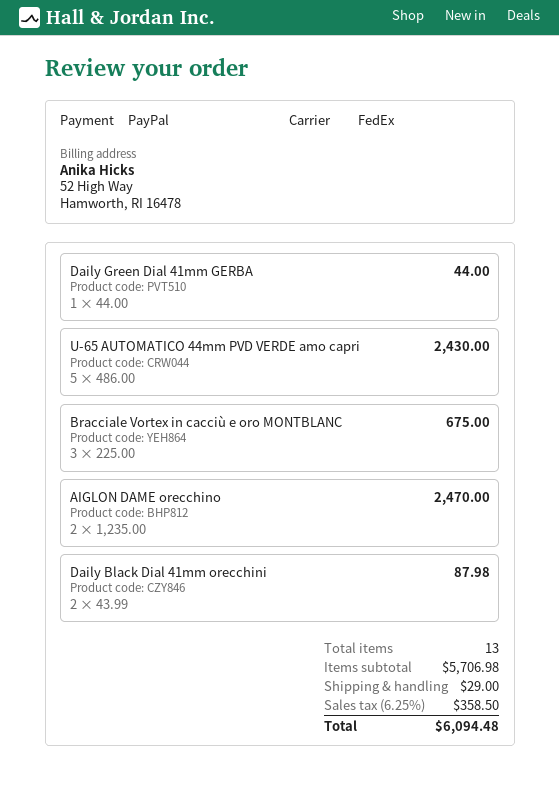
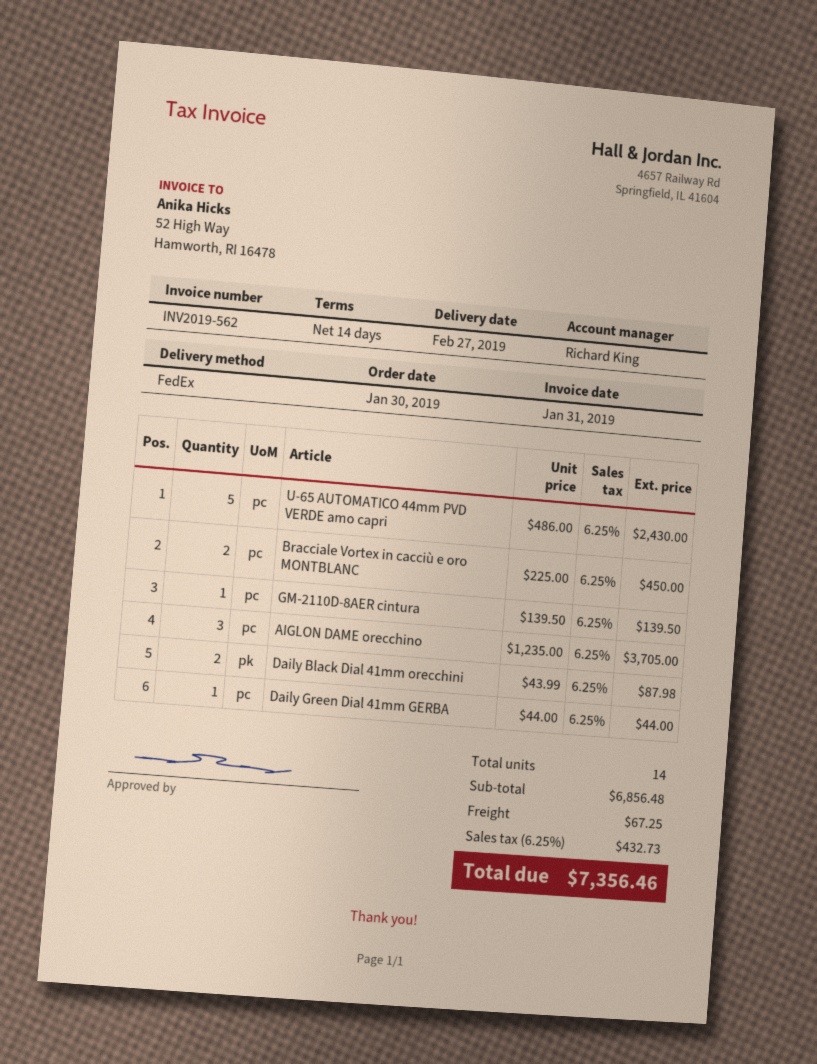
Bracciale Vortex in cacciù e oro MONTBLANC: 3 x 225.00 = 675.00 -> 2 x 225.00 = 450.00
AIGLON DAME orecchino: 2 x 1235.00 = 2470.00 -> 3 x 1235.00 = 3705.00
GM-2110D-8AER cintura: none -> 1 x 139.50 = 139.50
total quantity: 13 -> 14
subtotal: 5706.98 -> 6856.48
shipping: 29.00 -> 67.25
tax: 6.25% = 358.50 -> 6.25% = 432.73
total: 6094.48 -> 7356.46

